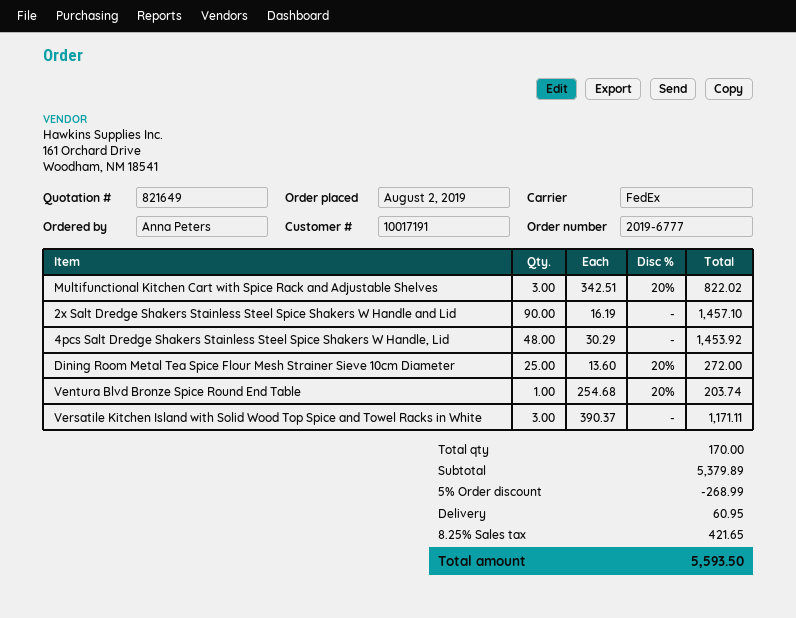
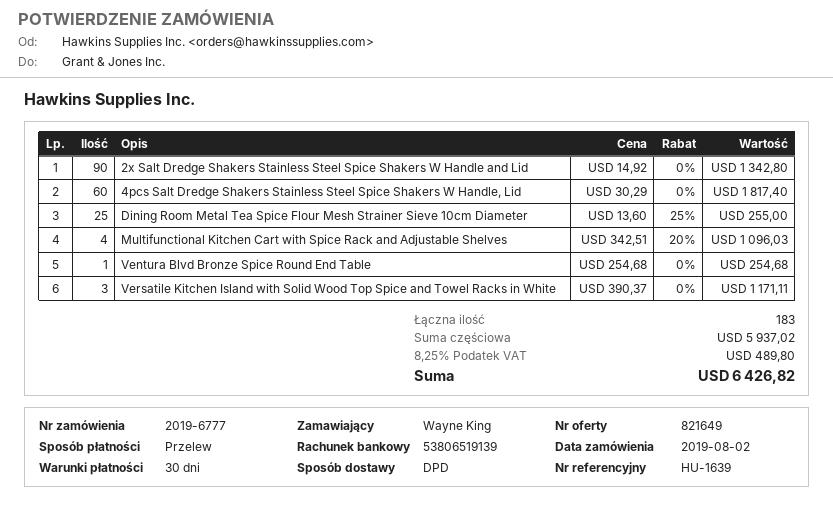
ordered by: Anna Peters -> Wayne King
shipping method: FedEx -> DPD
Multifunctional Kitchen Cart with Spice Rack and Adjustable Shelves: 3 x 342.51 - 20% = 822.02 -> 4 x 342.51 - 20% = 1096.03
2x Salt Dredge Shakers Stainless Steel Spice Shakers W Handle and Lid: 90 x 16.19 = 1457.10 -> 90 x 14.92 = 1342.80
4pcs Salt Dredge Shakers Stainless Steel Spice Shakers W Handle, Lid: 48 x 30.29 = 1453.92 -> 60 x 30.29 = 1817.40
Dining Room Metal Tea Spice Flour Mesh Strainer Sieve 10cm Diameter: 25 x 13.60 - 20% = 272.00 -> 25 x 13.60 - 25% = 255.00
Ventura Blvd Bronze Spice Round End Table: 1 x 254.68 - 20% = 203.74 -> 1 x 254.68 = 254.68
total quantity: 170 -> 183
subtotal: 5379.89 -> 5937.02
discount: 5% = 268.99 -> none
shipping: 60.95 -> none
tax: 8.25% = 421.65 -> 8.25% = 489.80
total: 5593.50 -> 6426.82

